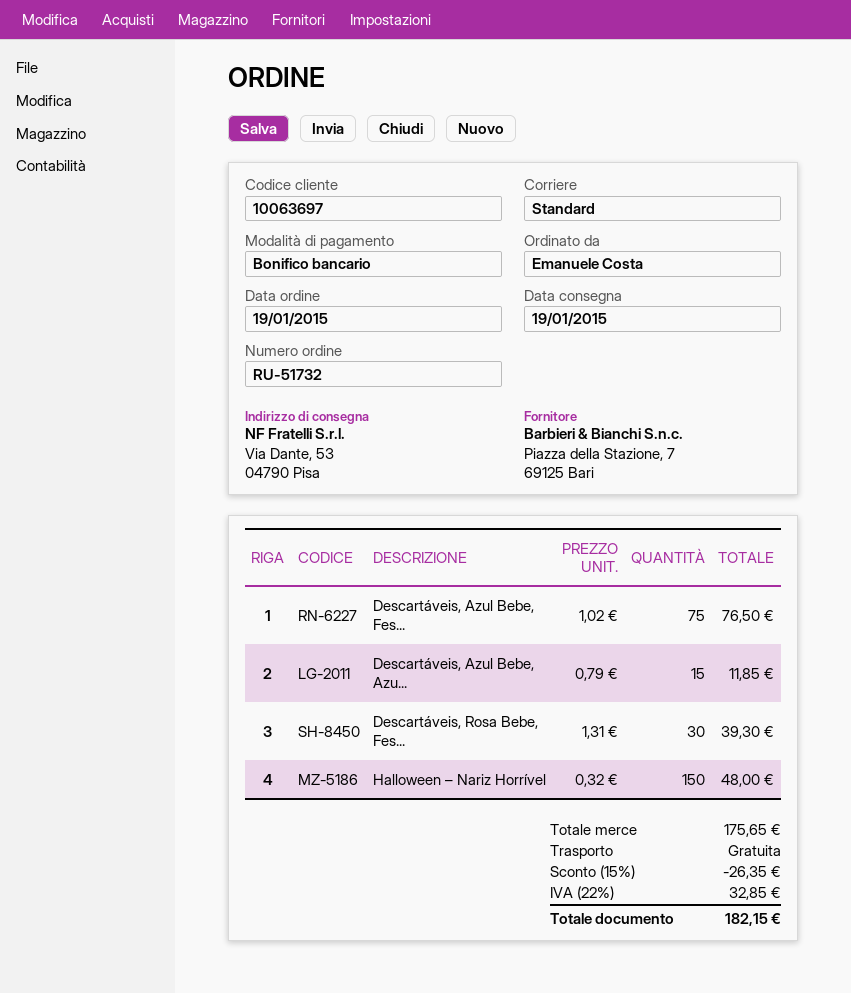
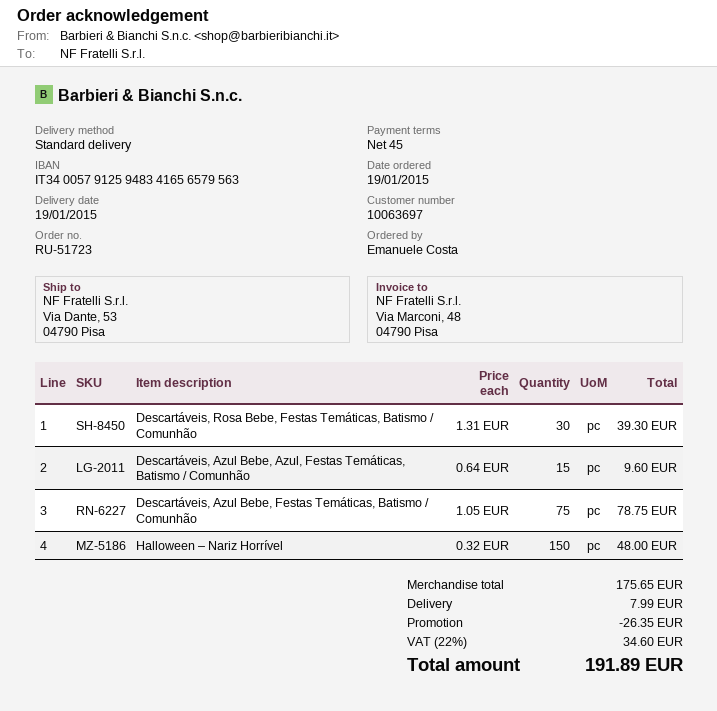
order number: RU-51732 -> RU-51723
Descartáveis, Azul Bebe, Fes...: 75 x 1.02 = 76.50 -> 75 x 1.05 = 78.75
Descartáveis, Azul Bebe, Azu...: 15 x 0.79 = 11.85 -> 15 x 0.64 = 9.60
shipping: 0.00 -> 7.99
tax: 22% = 32.85 -> 22% = 34.60
total: 182.15 -> 191.89

